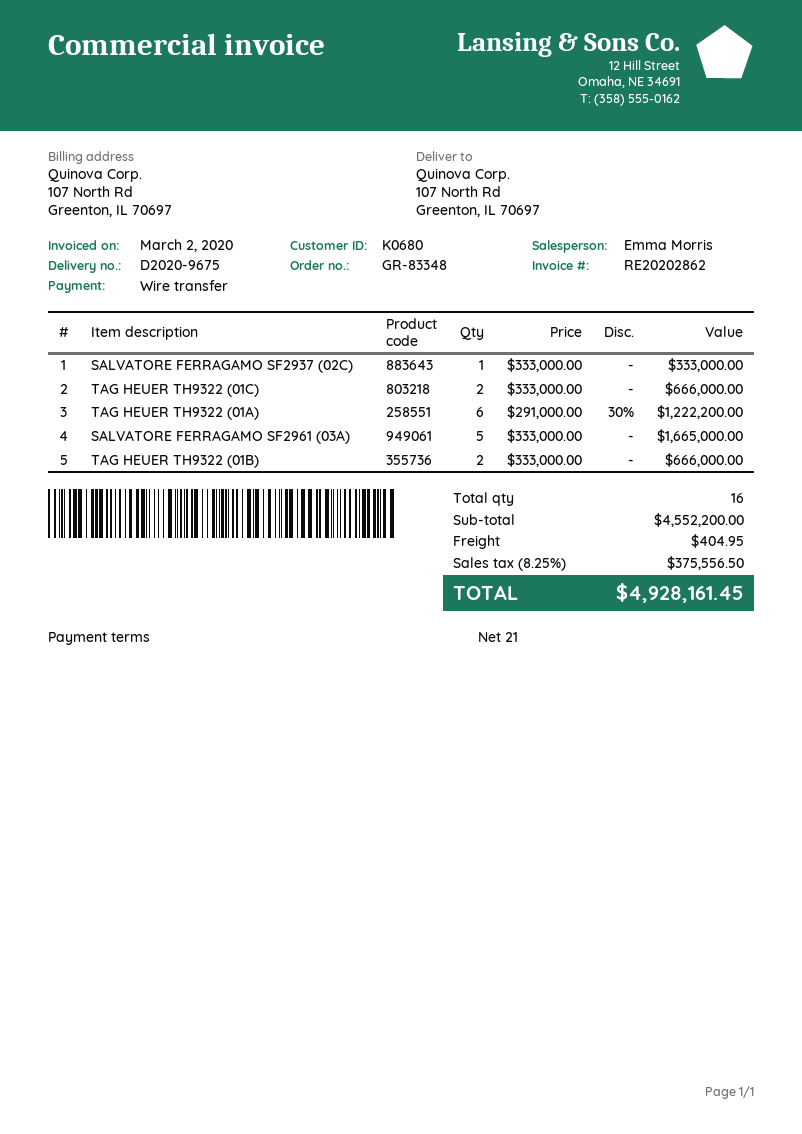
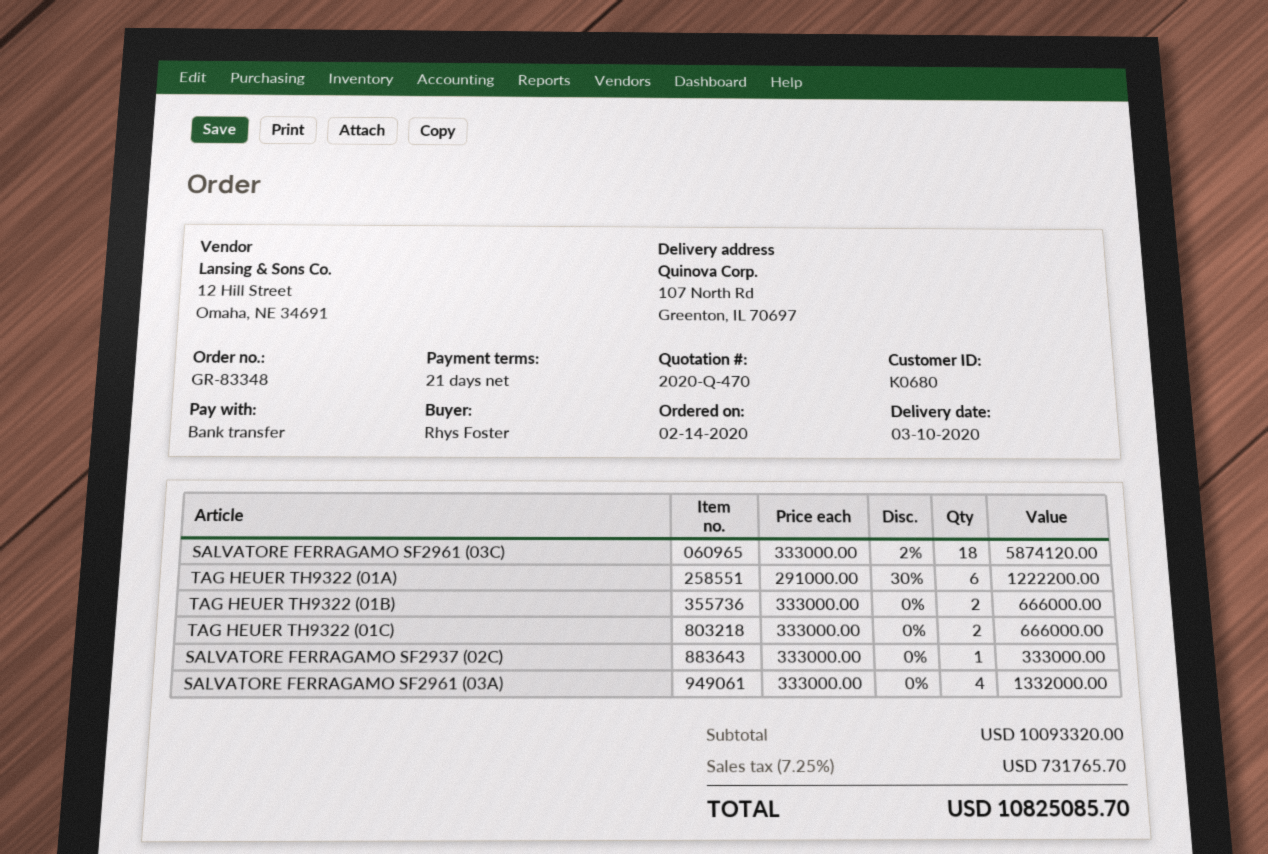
SALVATORE FERRAGAMO SF2961 (03A): 5 x 333000.00 = 1665000.00 -> 4 x 333000.00 = 1332000.00
SALVATORE FERRAGAMO SF2961 (03C): none -> 18 x 333000.00 - 2% = 5874120.00
subtotal: 4552200.00 -> 10093320.00
shipping: 404.95 -> none
tax: 8.25% = 375556.50 -> 7.25% = 731765.70
total: 4928161.45 -> 10825085.70

